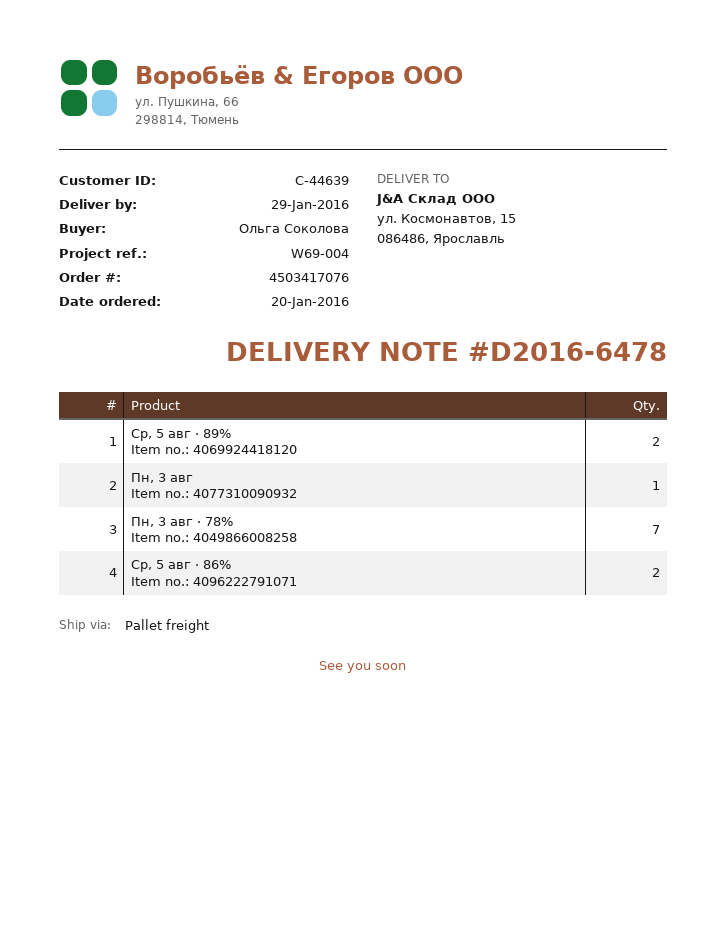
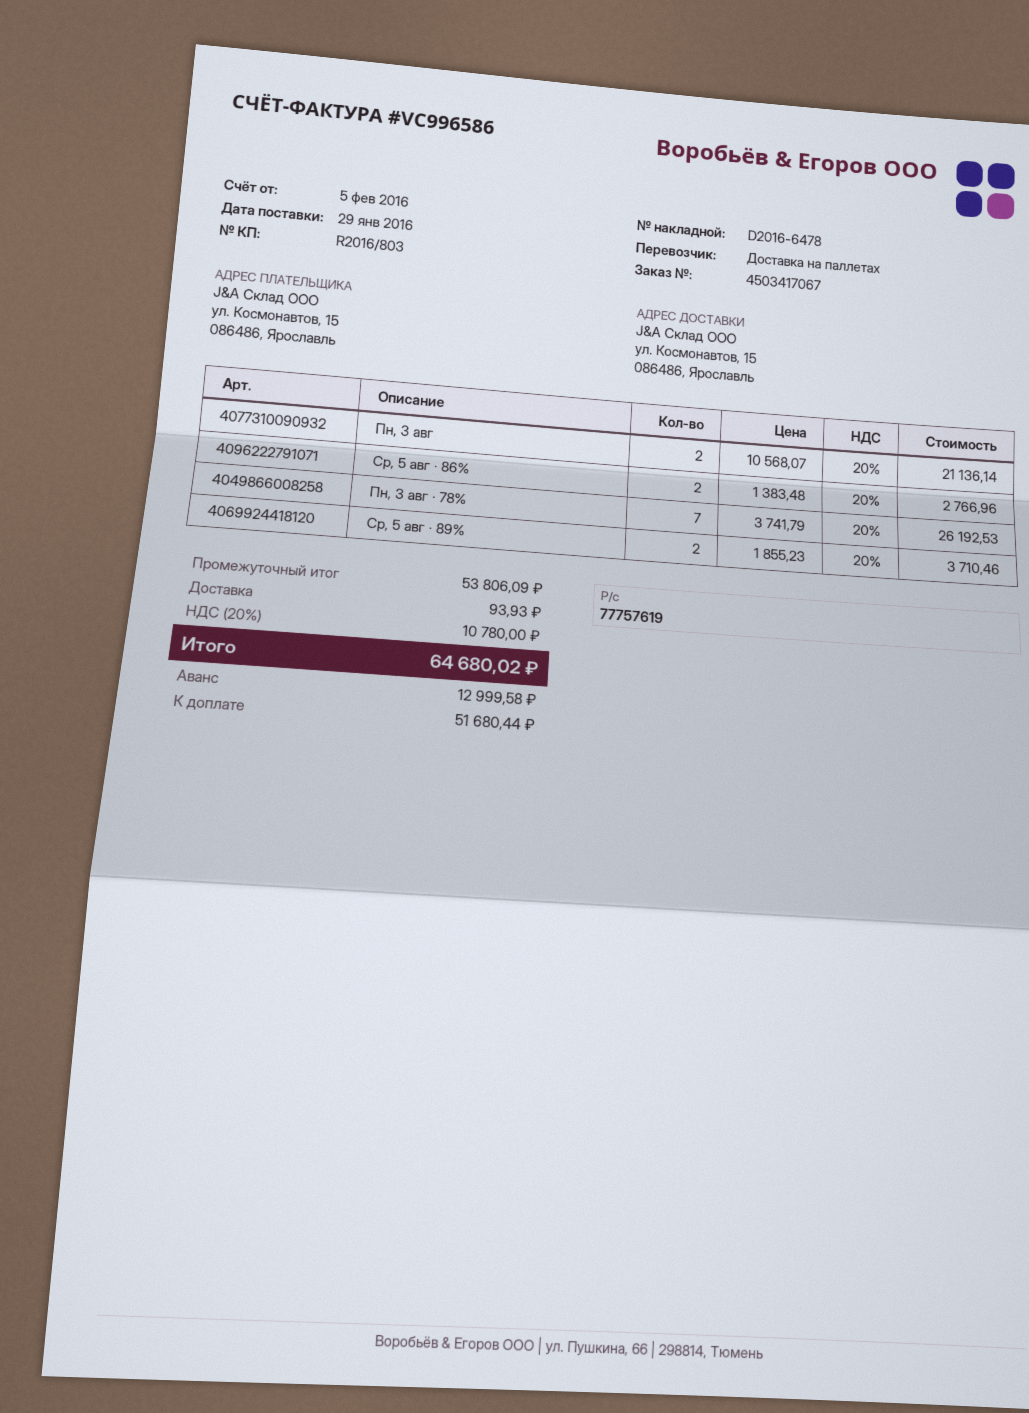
order number: 4503417076 -> 4503417067
Пн, 3 авг: 1 -> 2

